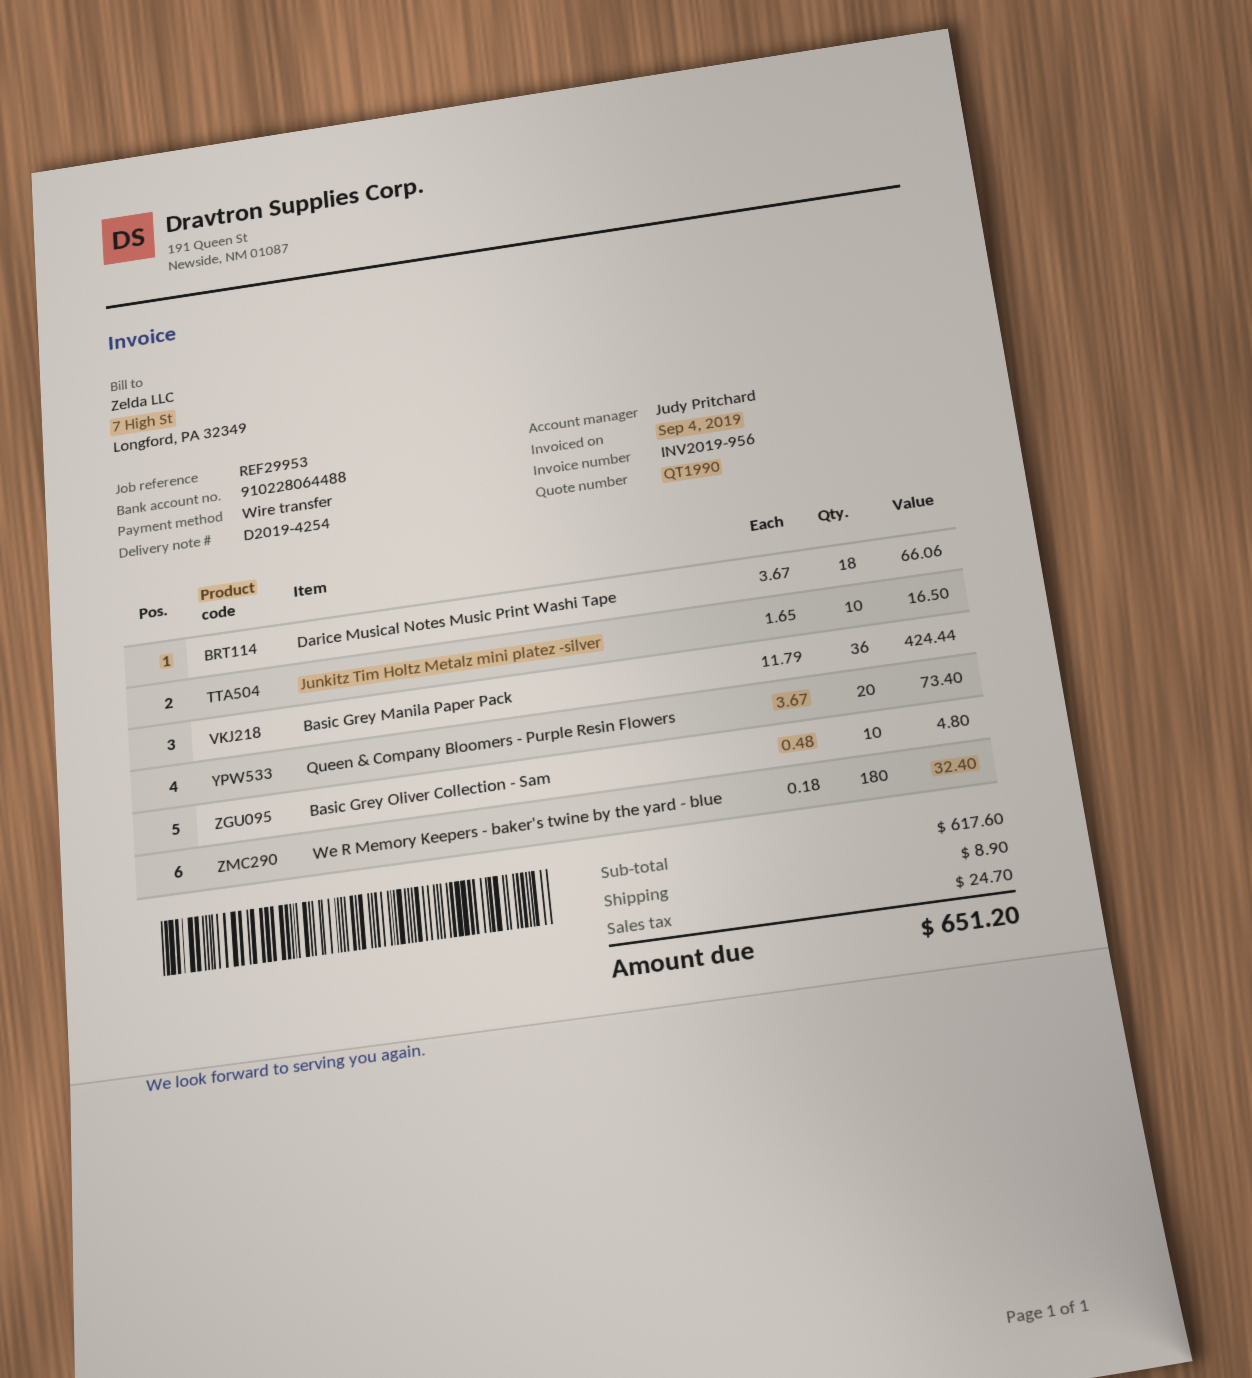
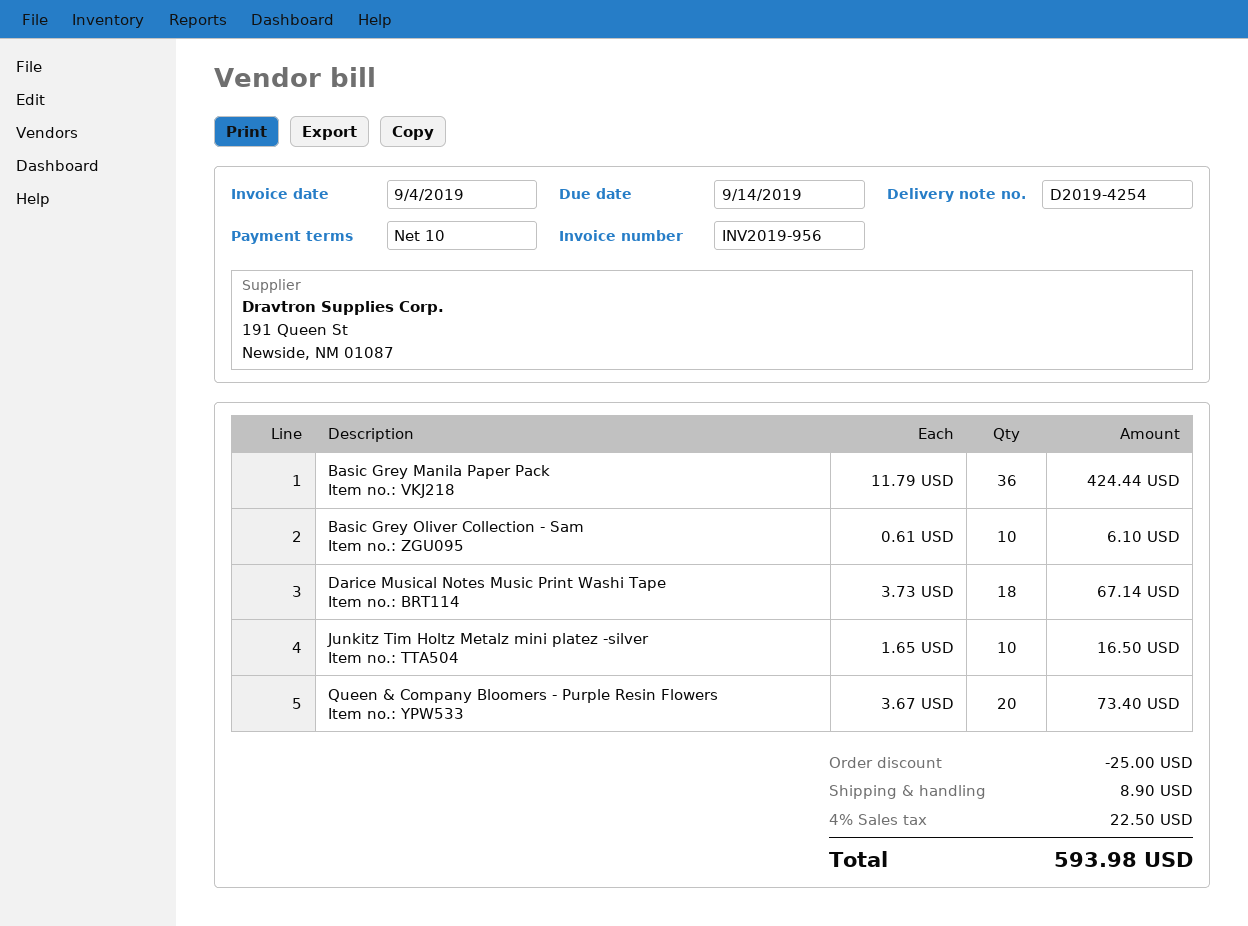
Darice Musical Notes Music Print Washi Tape: 18 x 3.67 = 66.06 -> 18 x 3.73 = 67.14
Basic Grey Oliver Collection - Sam: 10 x 0.48 = 4.80 -> 10 x 0.61 = 6.10
We R Memory Keepers - baker's twine by the yard - blue: 180 x 0.18 = 32.40 -> none
discount: none -> 25.00
tax: 24.70 -> 22.50
total: 651.20 -> 593.98

